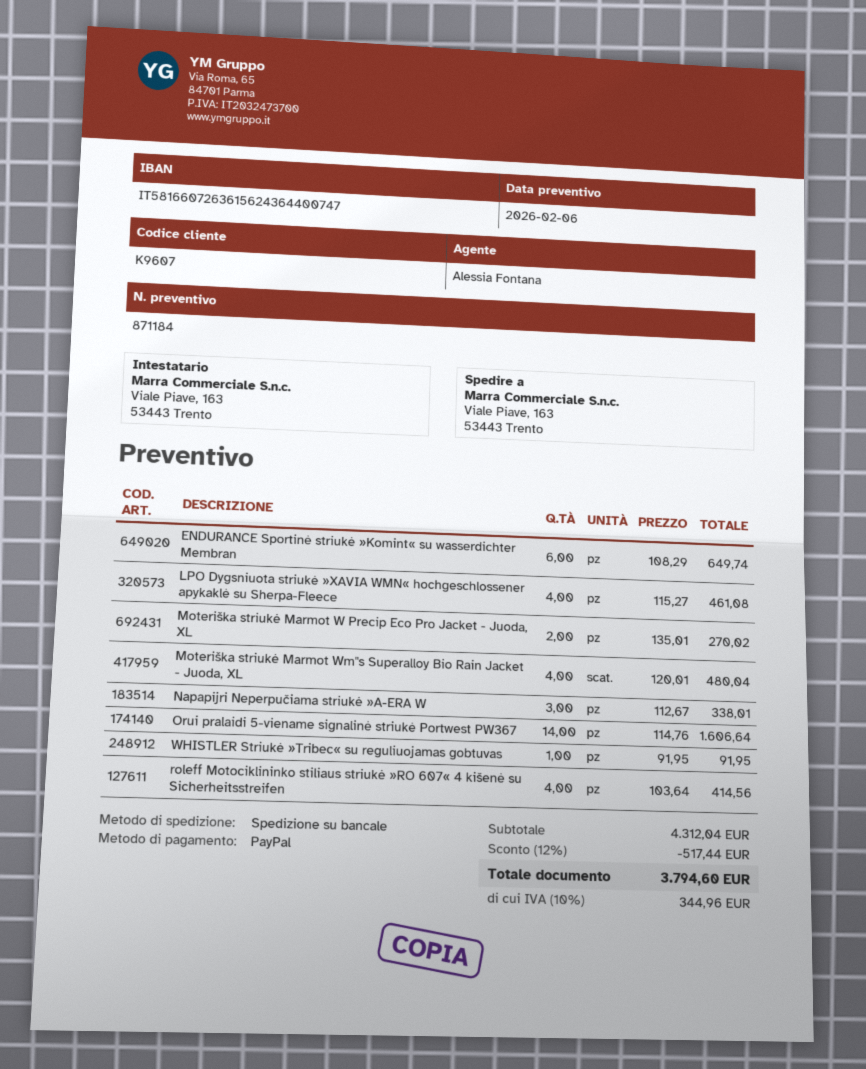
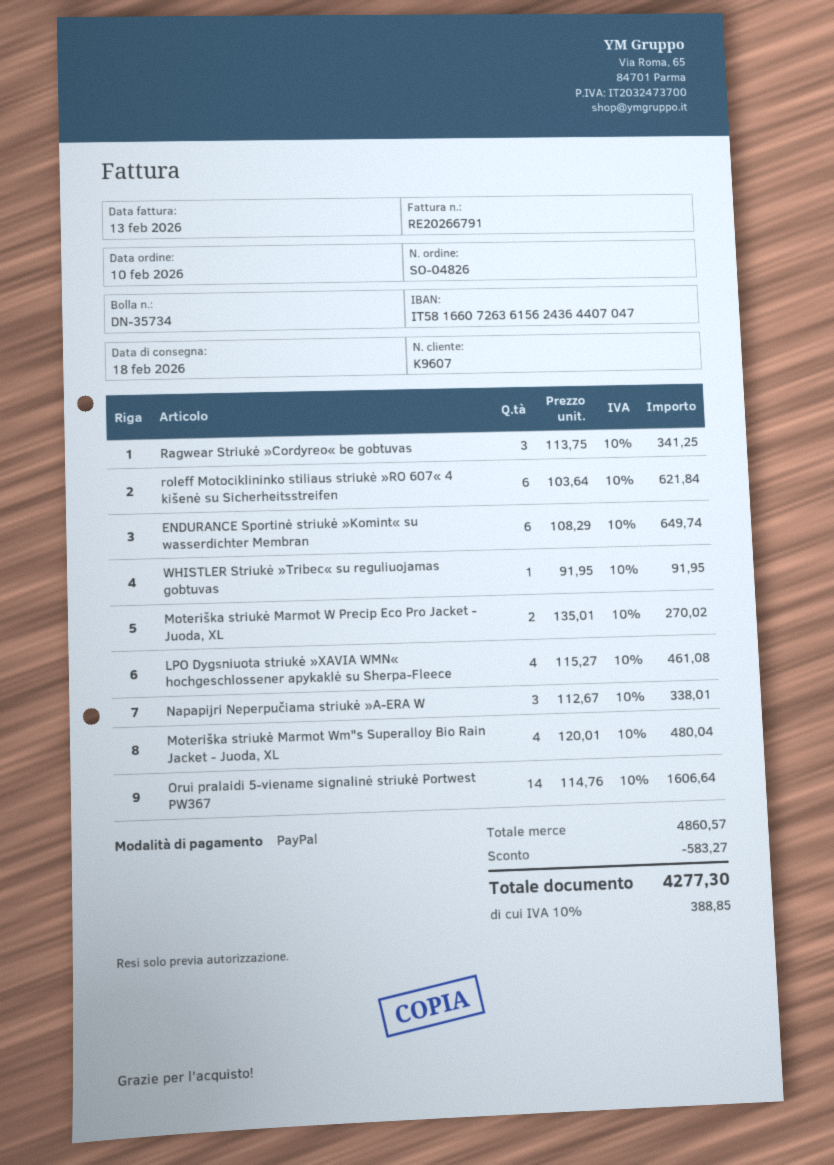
bank account: IT5816607263615624364400747 -> IT5816607263615624364407047
roleff Motociklininko stiliaus striukė »RO 607« 4 kišenė su Sicherheitsstreifen: 4 x 103.64 = 414.56 -> 6 x 103.64 = 621.84
Ragwear Striukė »Cordyreo« be gobtuvas: none -> 3 x 113.75 = 341.25
subtotal: 4312.04 -> 4860.57
discount: 517.44 -> 583.27
tax: 10% = 344.96 -> 10% = 388.85
total: 3794.60 -> 4277.30

